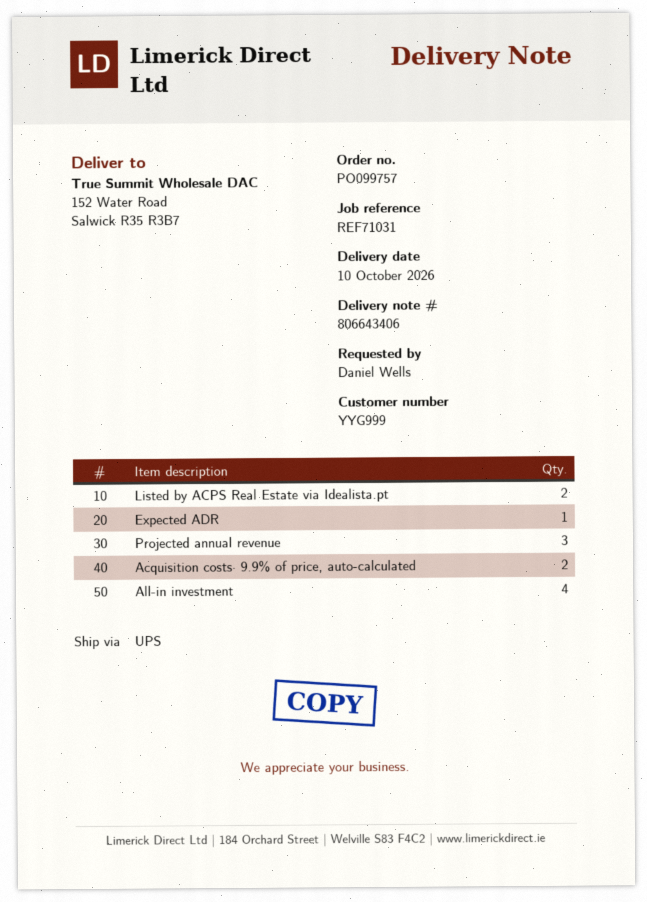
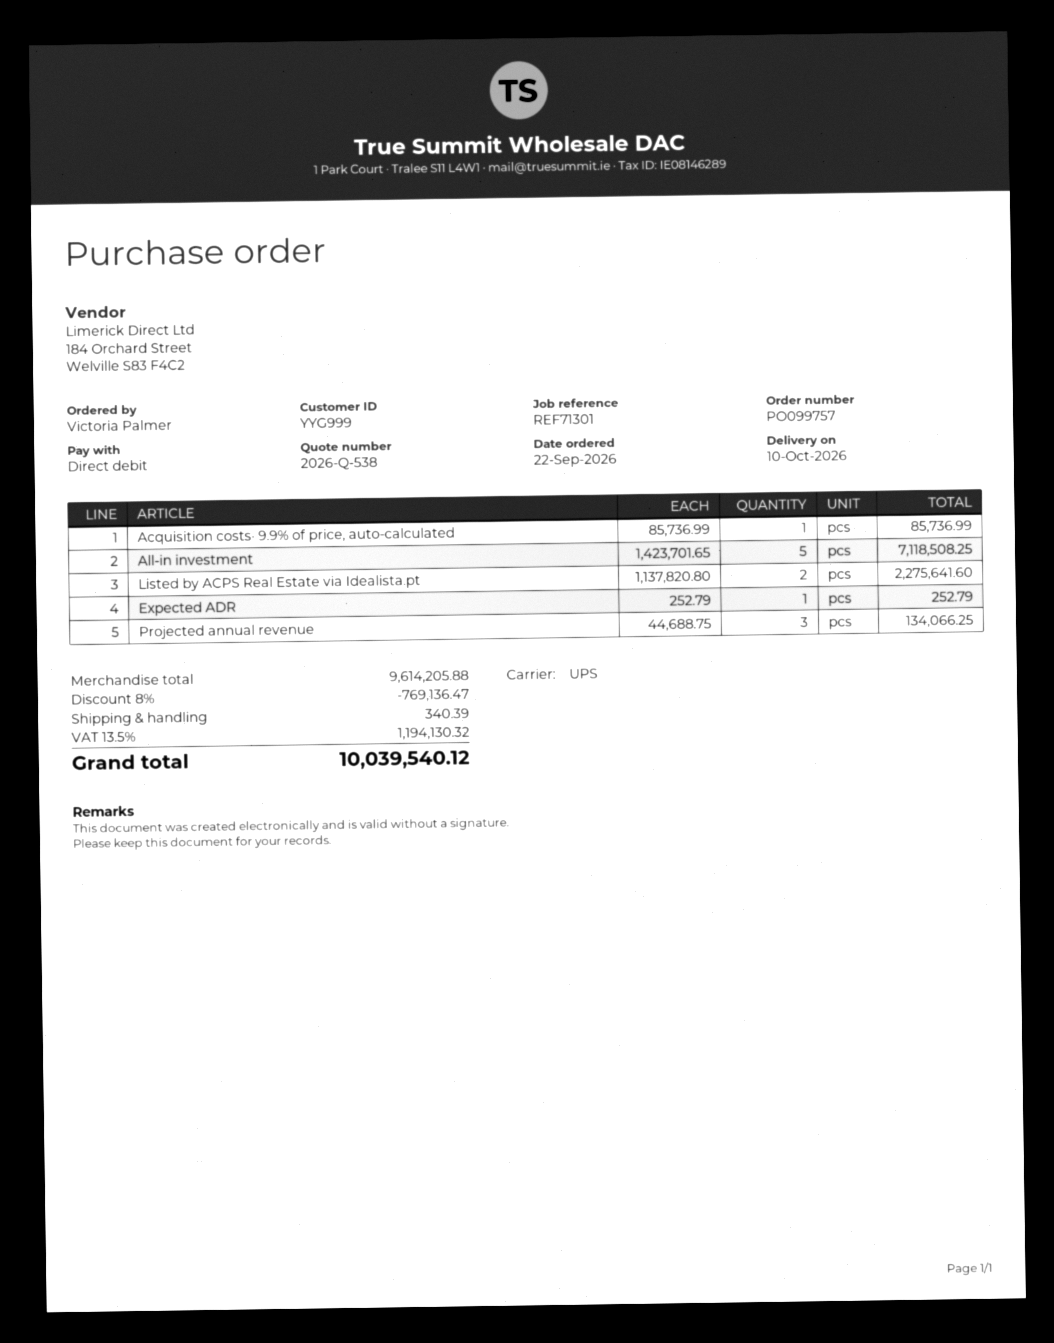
reference: REF71031 -> REF71301
ordered by: Daniel Wells -> Victoria Palmer
Acquisition costs· 9.9% of price, auto-calculated: 2 -> 1
All-in investment: 4 -> 5

